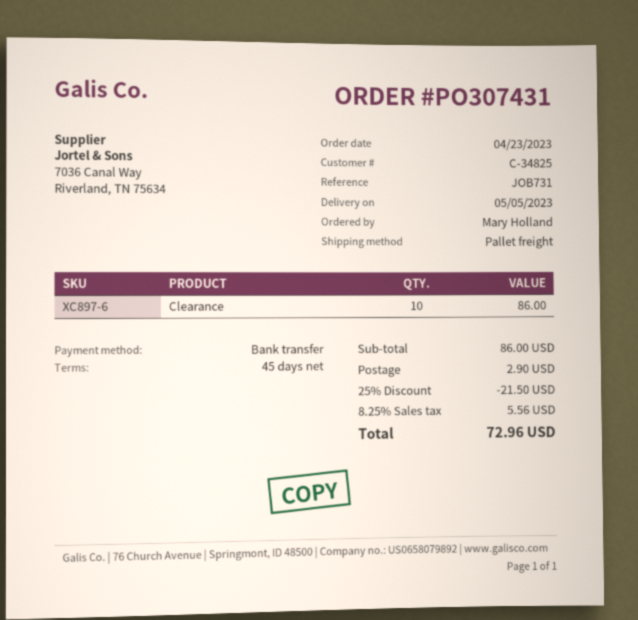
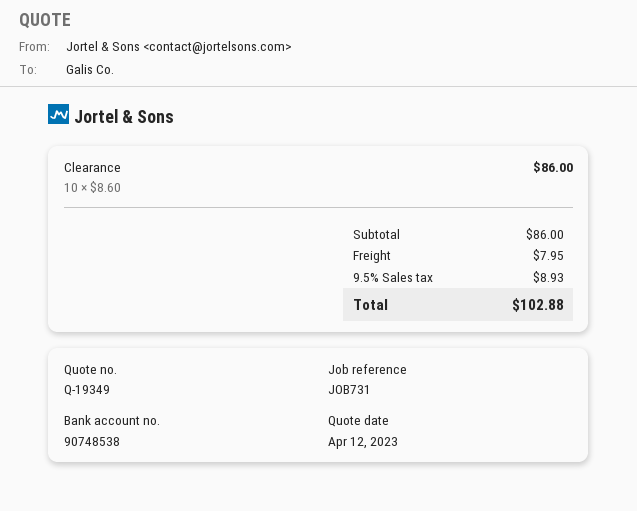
discount: 25% = 21.50 -> none
shipping: 2.90 -> 7.95
tax: 8.25% = 5.56 -> 9.5% = 8.93
total: 72.96 -> 102.88

